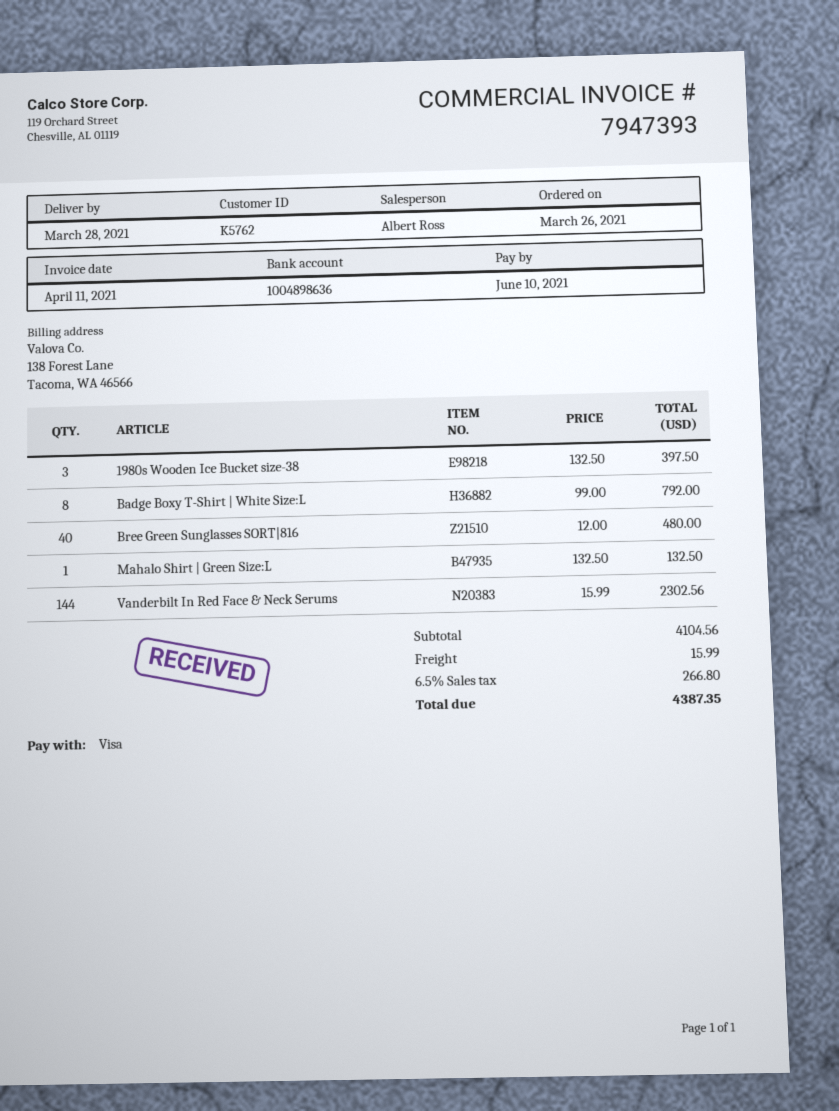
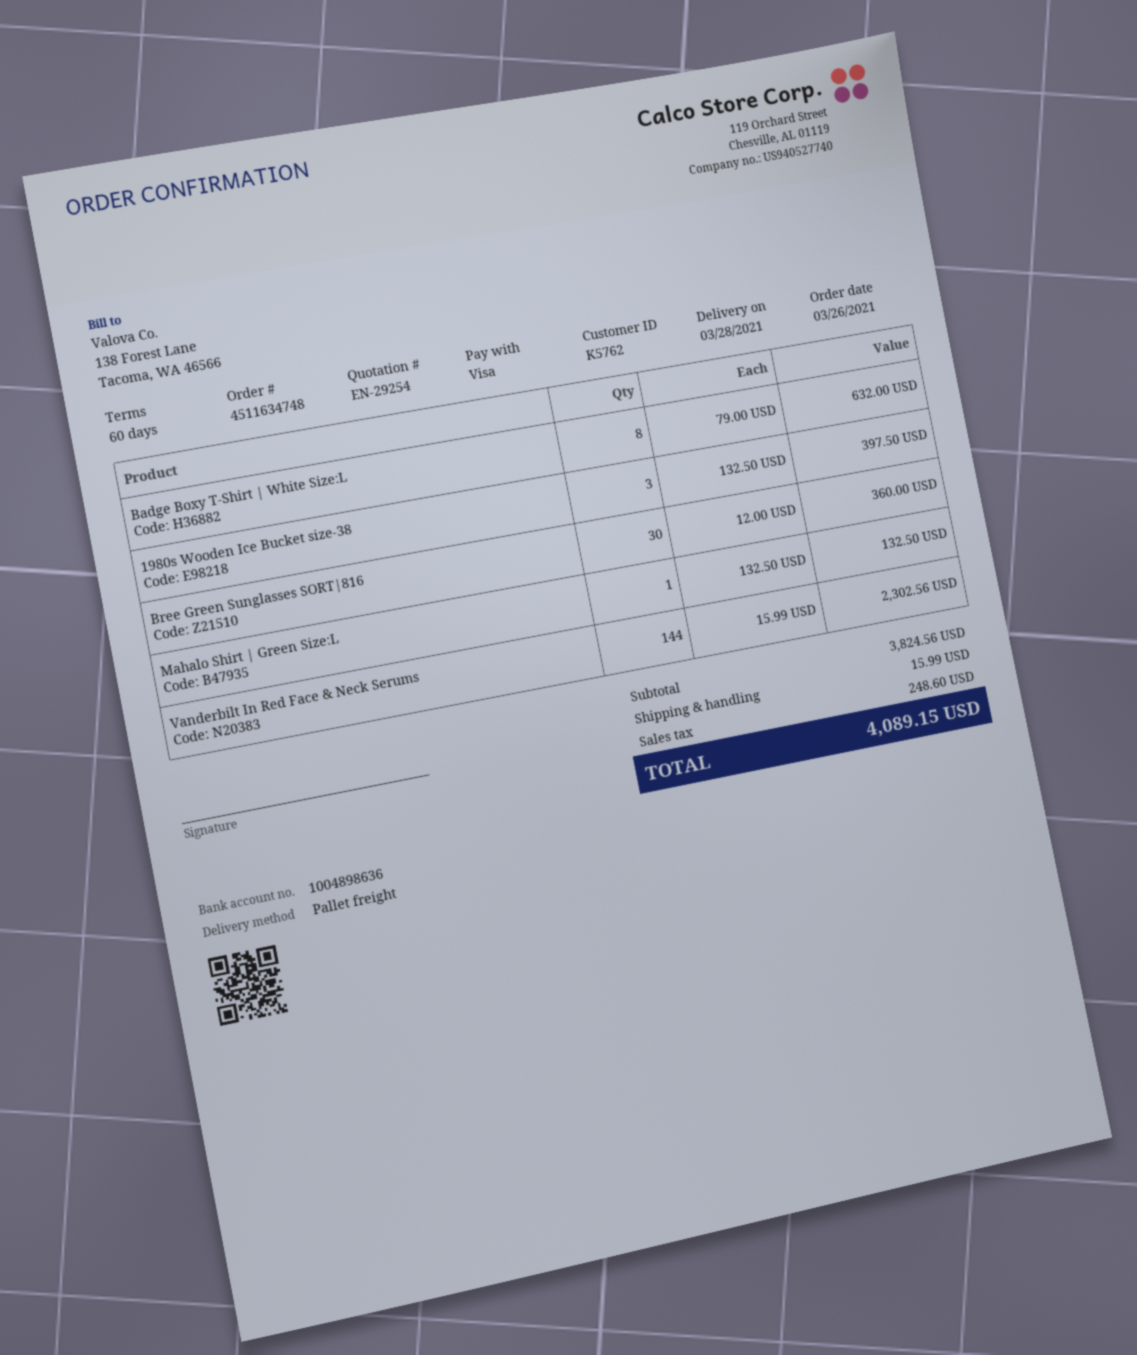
Badge Boxy T-Shirt | White Size:L: 8 x 99.00 = 792.00 -> 8 x 79.00 = 632.00
Bree Green Sunglasses SORT|816: 40 x 12.00 = 480.00 -> 30 x 12.00 = 360.00
subtotal: 4104.56 -> 3824.56
tax: 266.80 -> 248.60
total: 4387.35 -> 4089.15

